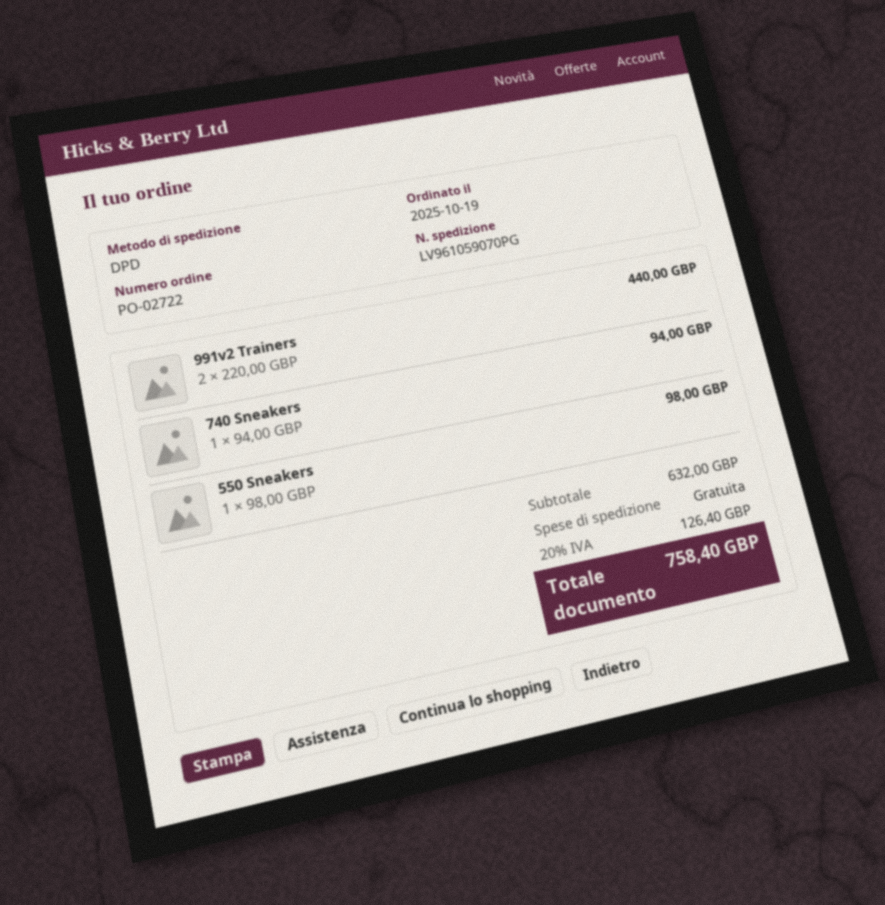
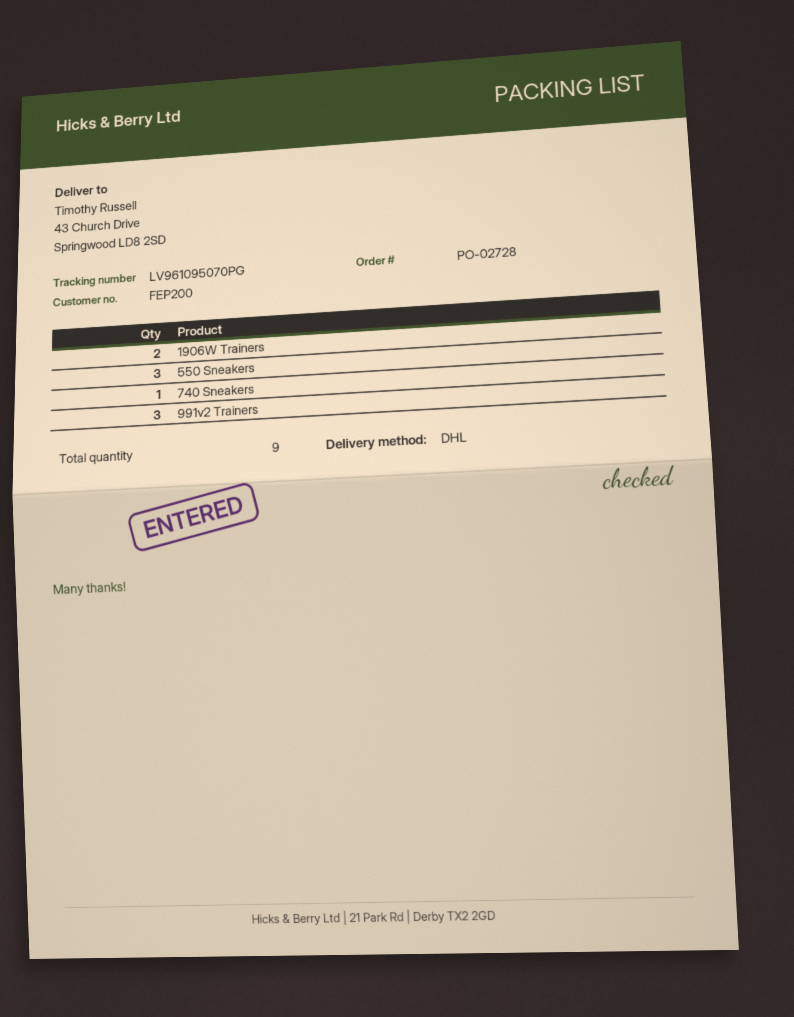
order number: PO-02722 -> PO-02728
shipping method: DPD -> DHL
tracking number: LV961059070PG -> LV961095070PG
991v2 Trainers: 2 -> 3
550 Sneakers: 1 -> 3
1906W Trainers: none -> 2

